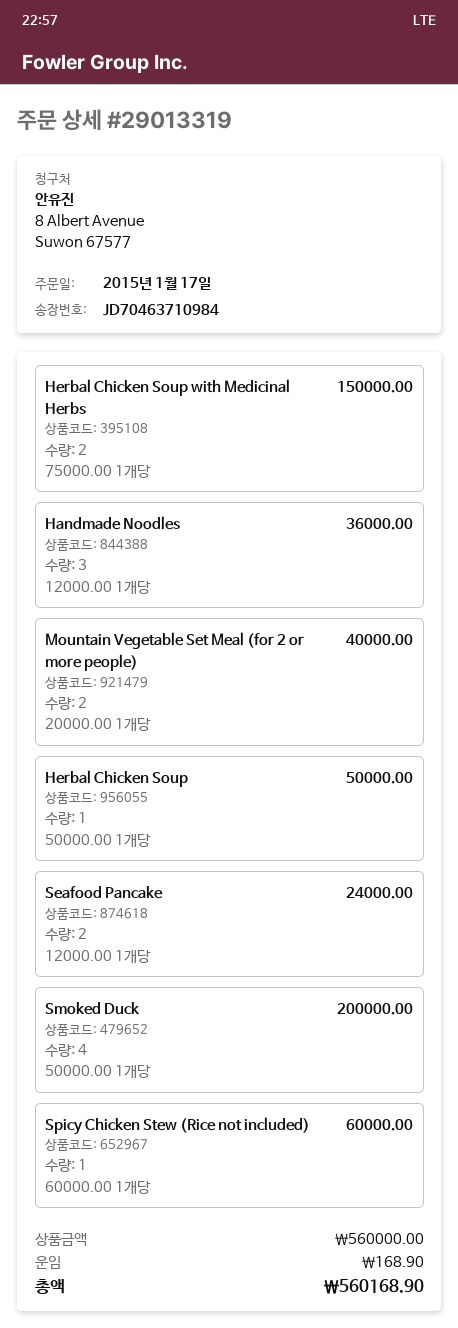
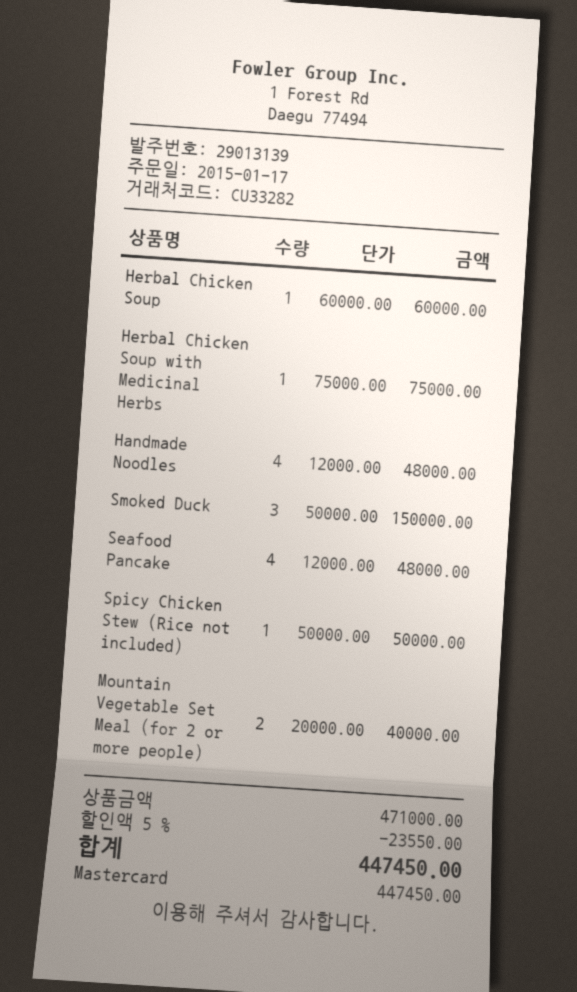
order number: 29013319 -> 29013139
Herbal Chicken Soup with Medicinal Herbs: 2 x 75000.00 = 150000.00 -> 1 x 75000.00 = 75000.00
Handmade Noodles: 3 x 12000.00 = 36000.00 -> 4 x 12000.00 = 48000.00
Herbal Chicken Soup: 1 x 50000.00 = 50000.00 -> 1 x 60000.00 = 60000.00
Seafood Pancake: 2 x 12000.00 = 24000.00 -> 4 x 12000.00 = 48000.00
Smoked Duck: 4 x 50000.00 = 200000.00 -> 3 x 50000.00 = 150000.00
Spicy Chicken Stew (Rice not included): 1 x 60000.00 = 60000.00 -> 1 x 50000.00 = 50000.00
subtotal: 560000.00 -> 471000.00
discount: none -> 5% = 23550.00
shipping: 168.90 -> none
total: 560168.90 -> 447450.00

